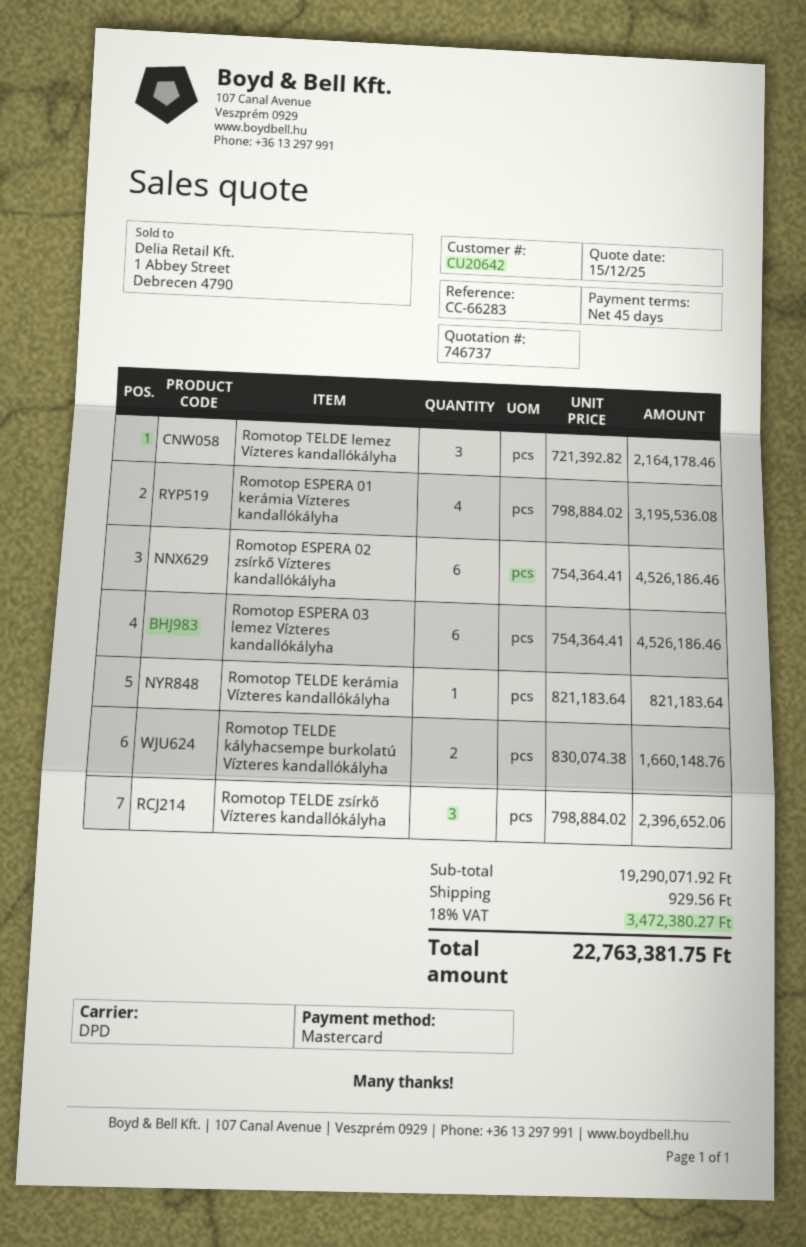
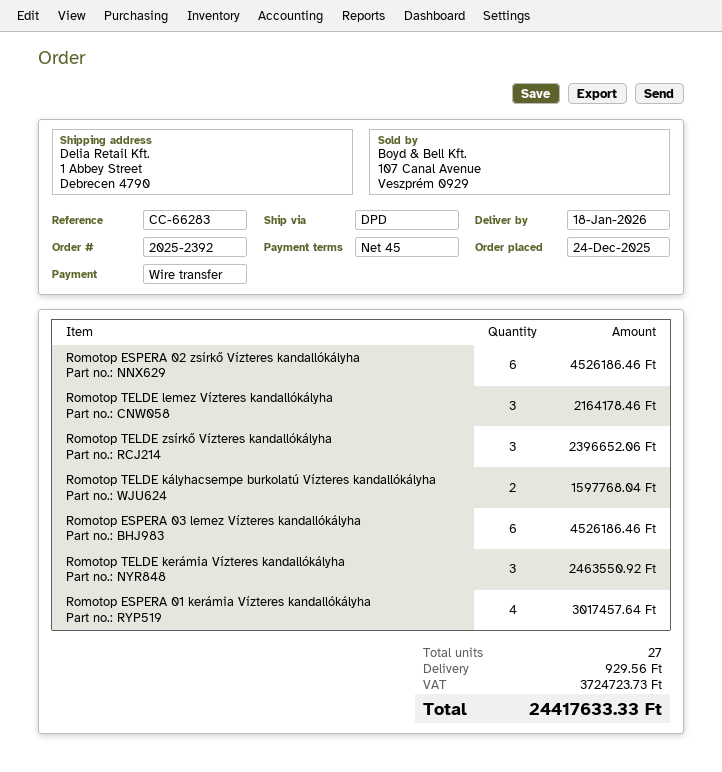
payment method: Mastercard -> bank transfer
Romotop ESPERA 01 kerámia Vízteres kandallókályha: 4 for 3195536.08 -> 4 for 3017457.64
Romotop TELDE kerámia Vízteres kandallókályha: 1 for 821183.64 -> 3 for 2463550.92
Romotop TELDE kályhacsempe burkolatú Vízteres kandallókályha: 2 for 1660148.76 -> 2 for 1597768.04
tax: 3472380.27 -> 3724723.73
total: 22763381.75 -> 24417633.33

